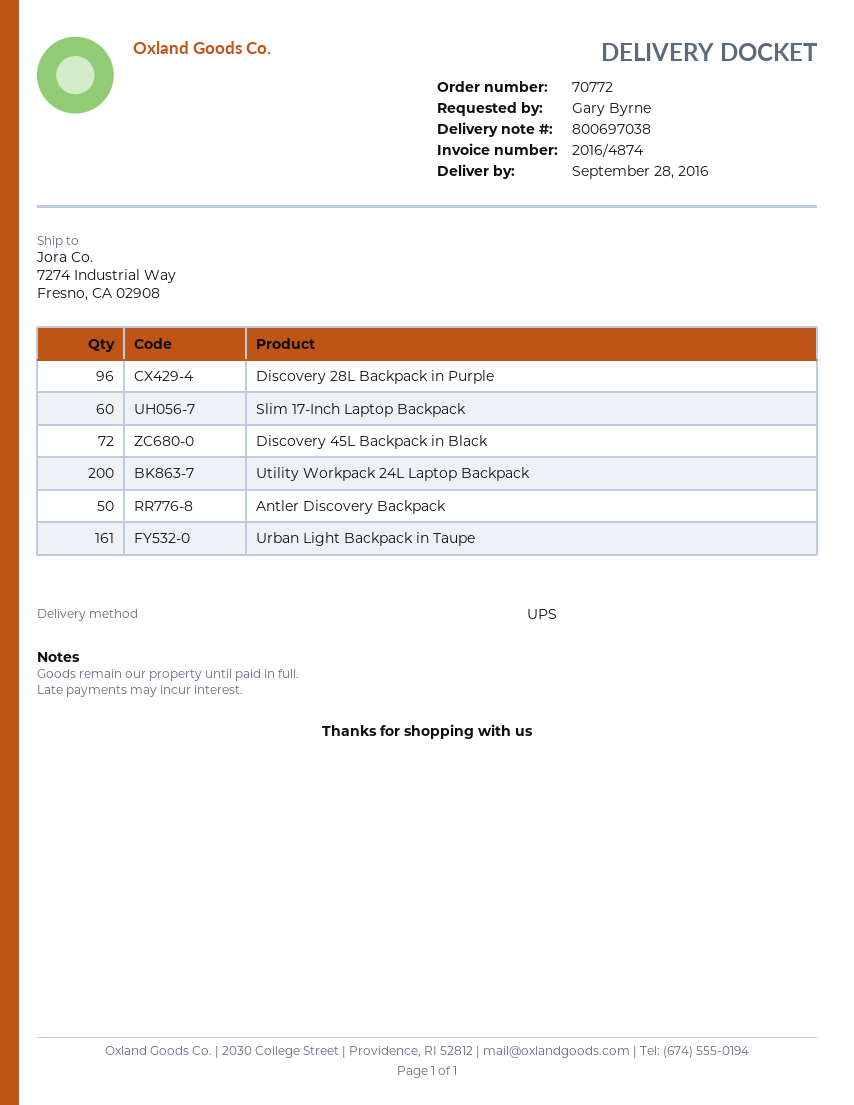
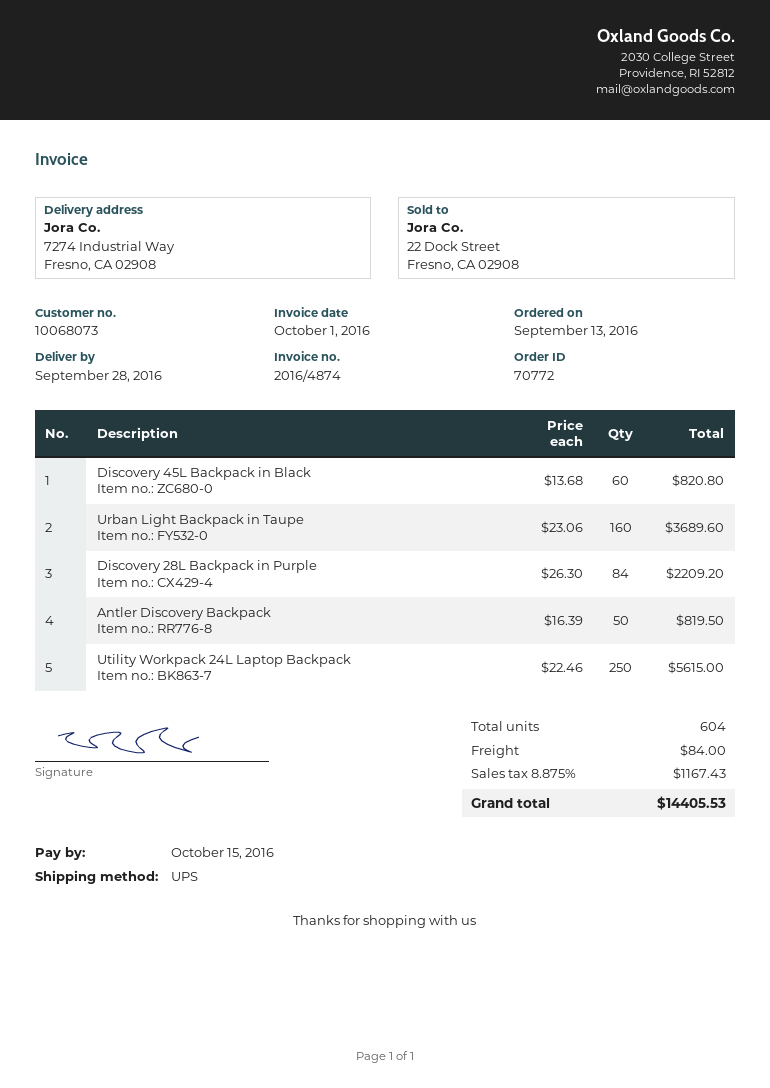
Discovery 28L Backpack in Purple: 96 -> 84
Slim 17-Inch Laptop Backpack: 60 -> none
Discovery 45L Backpack in Black: 72 -> 60
Utility Workpack 24L Laptop Backpack: 200 -> 250
Urban Light Backpack in Taupe: 161 -> 160

